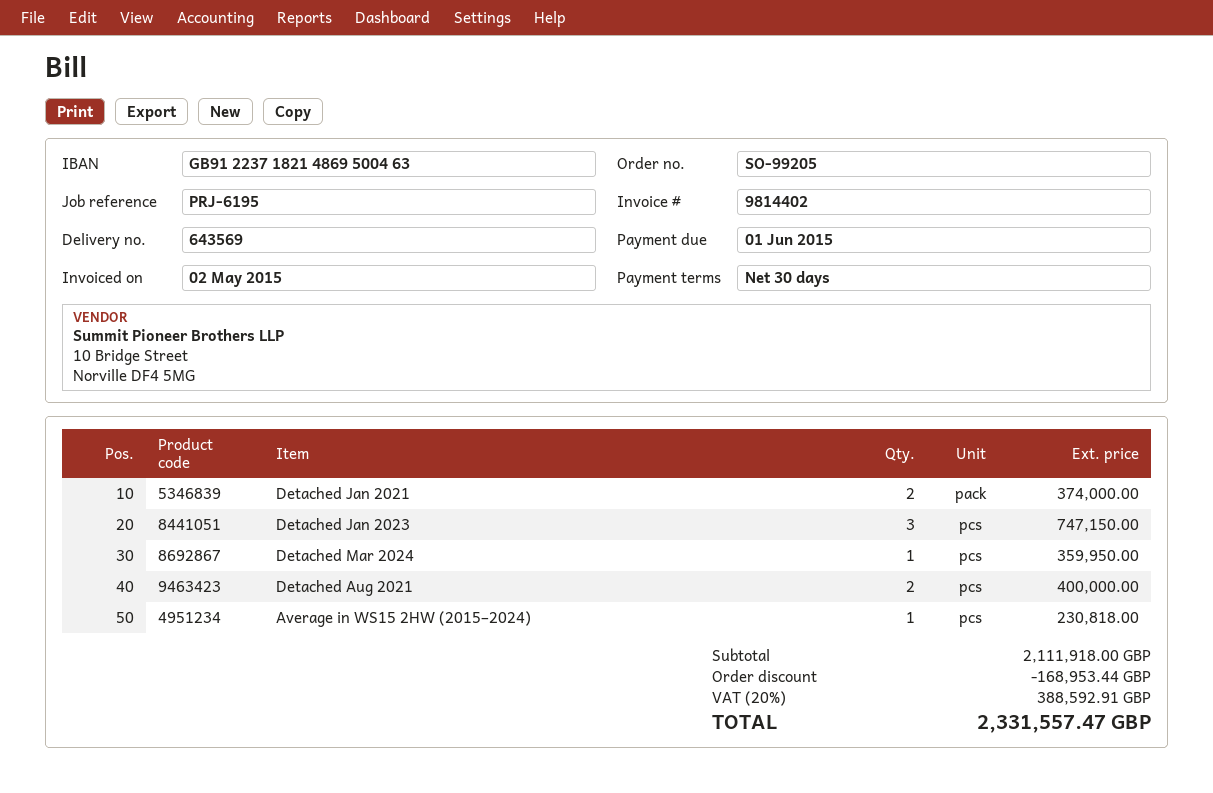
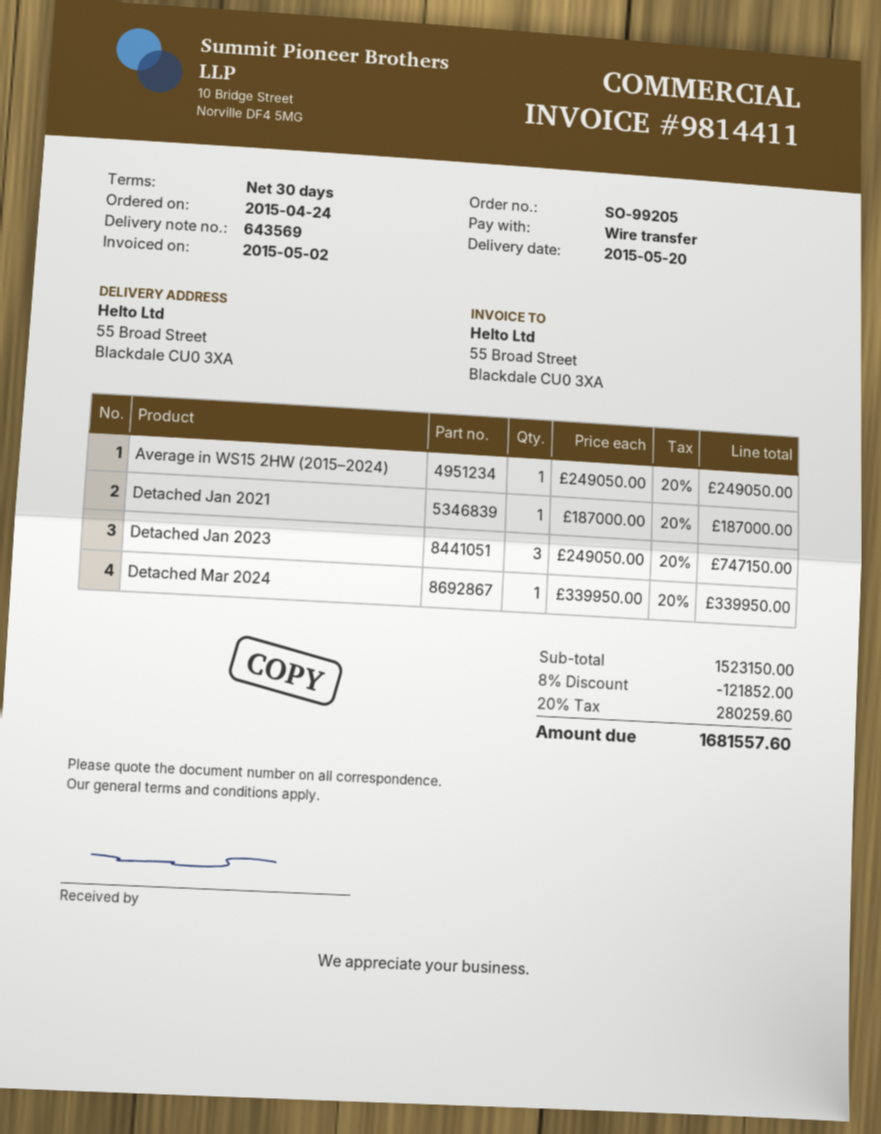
invoice number: 9814402 -> 9814411
Detached Jan 2021: 2 for 374000.00 -> 1 for 187000.00
Detached Mar 2024: 1 for 359950.00 -> 1 for 339950.00
Detached Aug 2021: 2 for 400000.00 -> none
Average in WS15 2HW (2015–2024): 1 for 230818.00 -> 1 for 249050.00
subtotal: 2111918.00 -> 1523150.00
discount: 168953.44 -> 121852.00
tax: 20% = 388592.91 -> 20% = 280259.60
total: 2331557.47 -> 1681557.60

